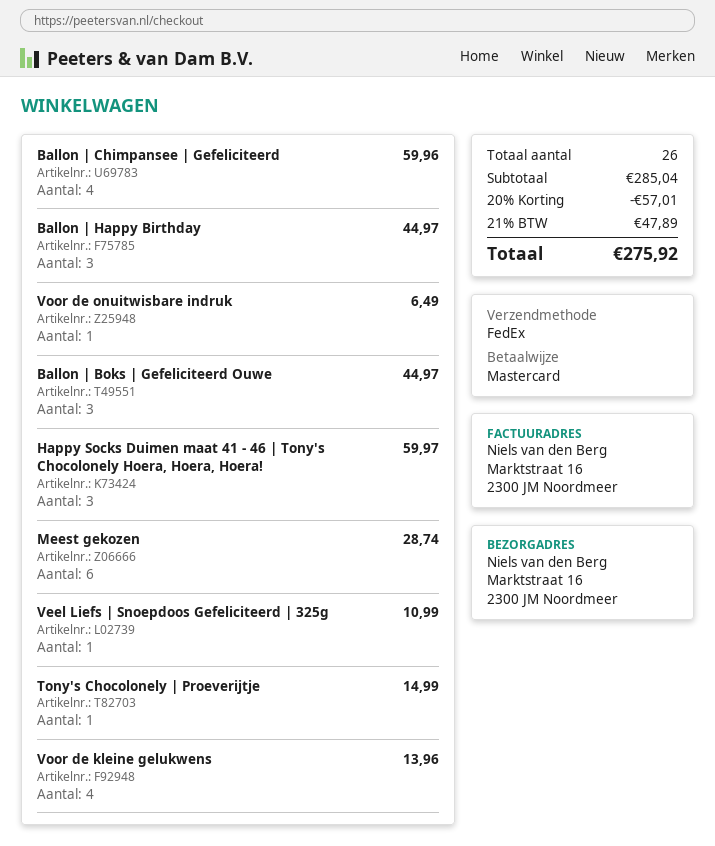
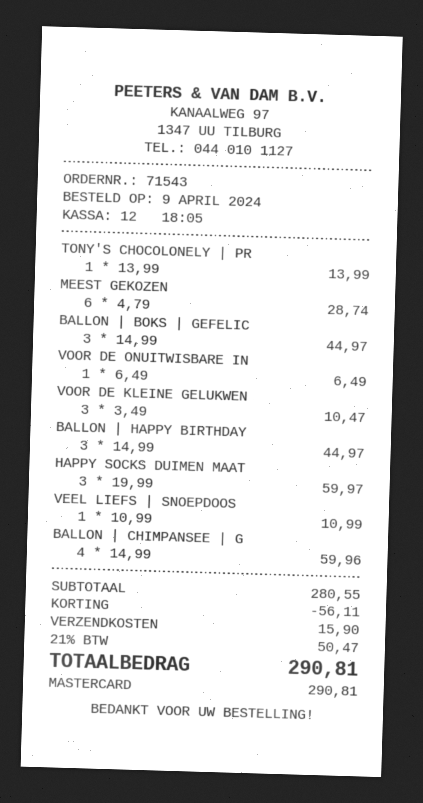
Tony's Chocolonely | Proeverijtje: 1 for 14.99 -> 1 for 13.99
Voor de kleine gelukwens: 4 for 13.96 -> 3 for 10.47
subtotal: 285.04 -> 280.55
discount: 57.01 -> 56.11
shipping: none -> 15.90
tax: 21% = 47.89 -> 21% = 50.47
total: 275.92 -> 290.81

